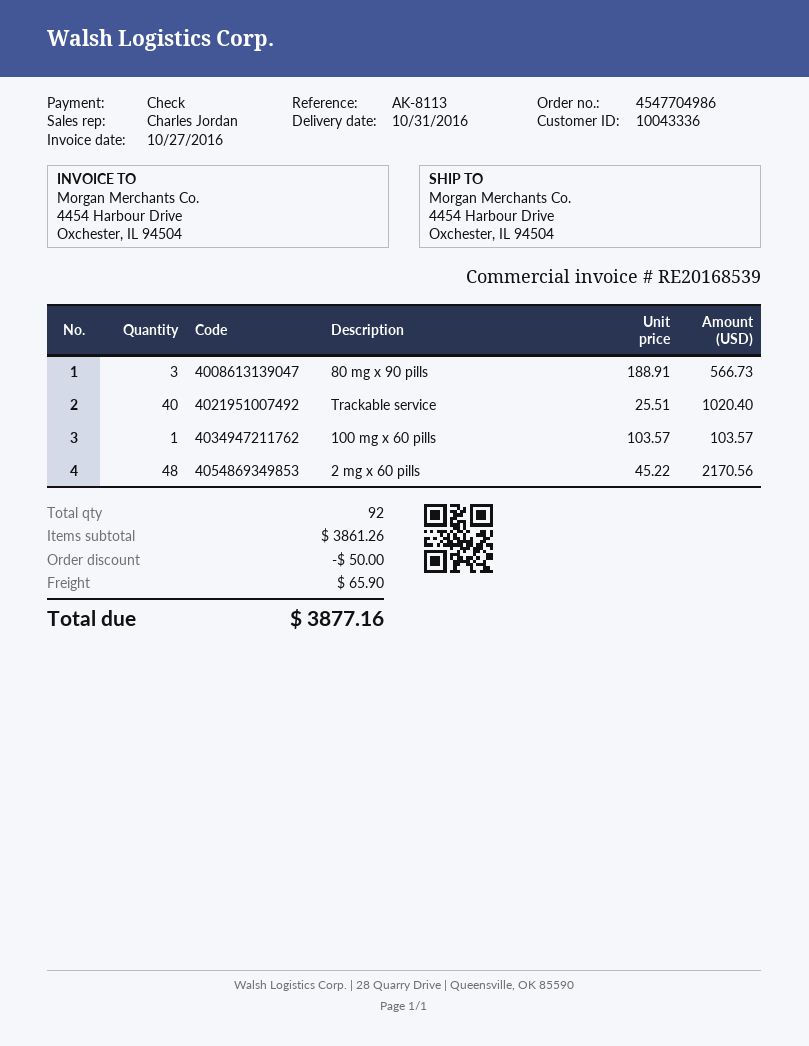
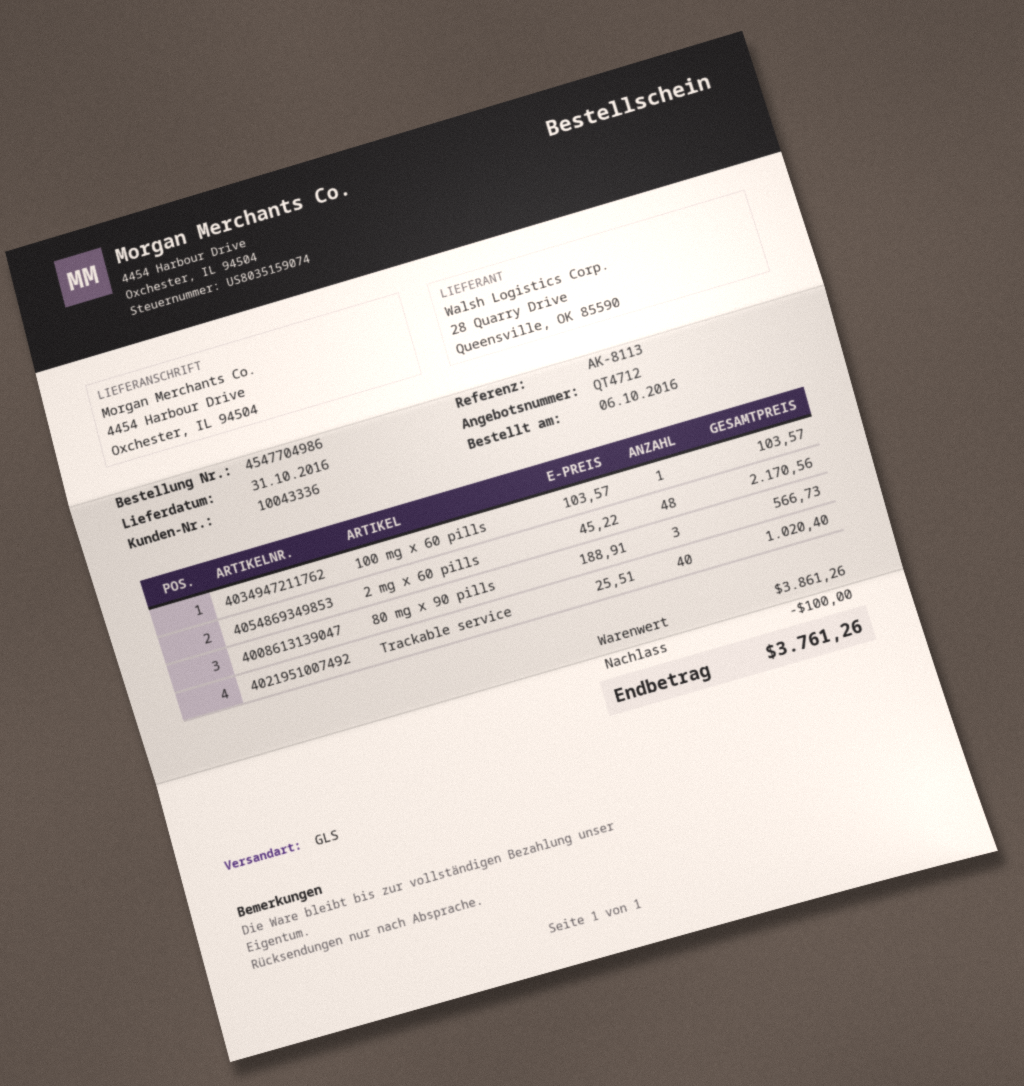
discount: 50.00 -> 100.00
shipping: 65.90 -> none
total: 3877.16 -> 3761.26

